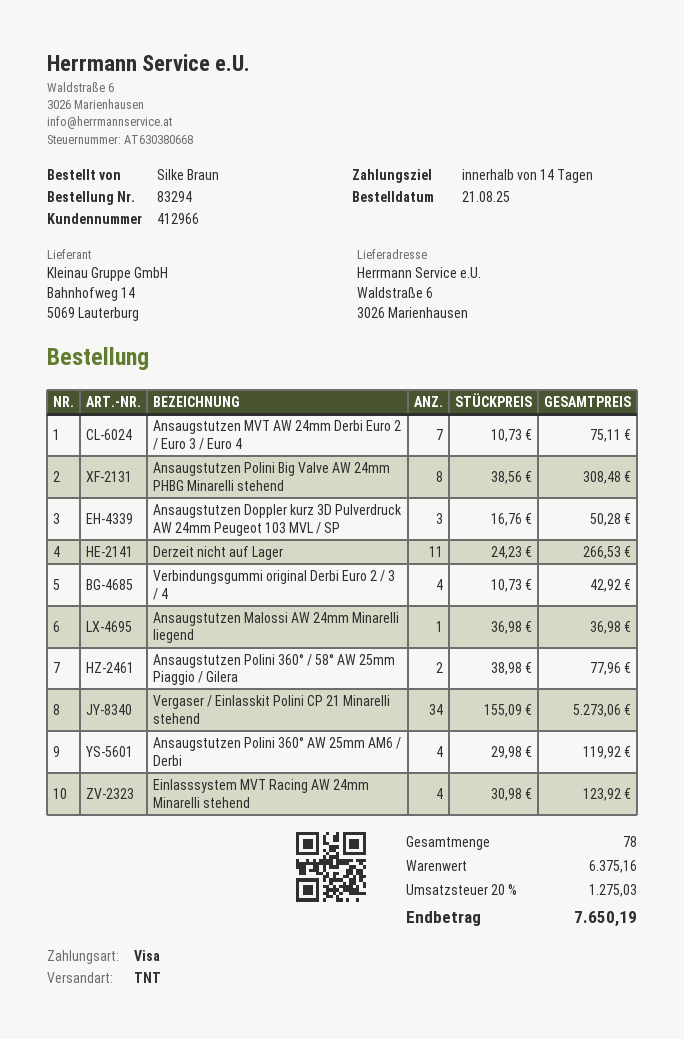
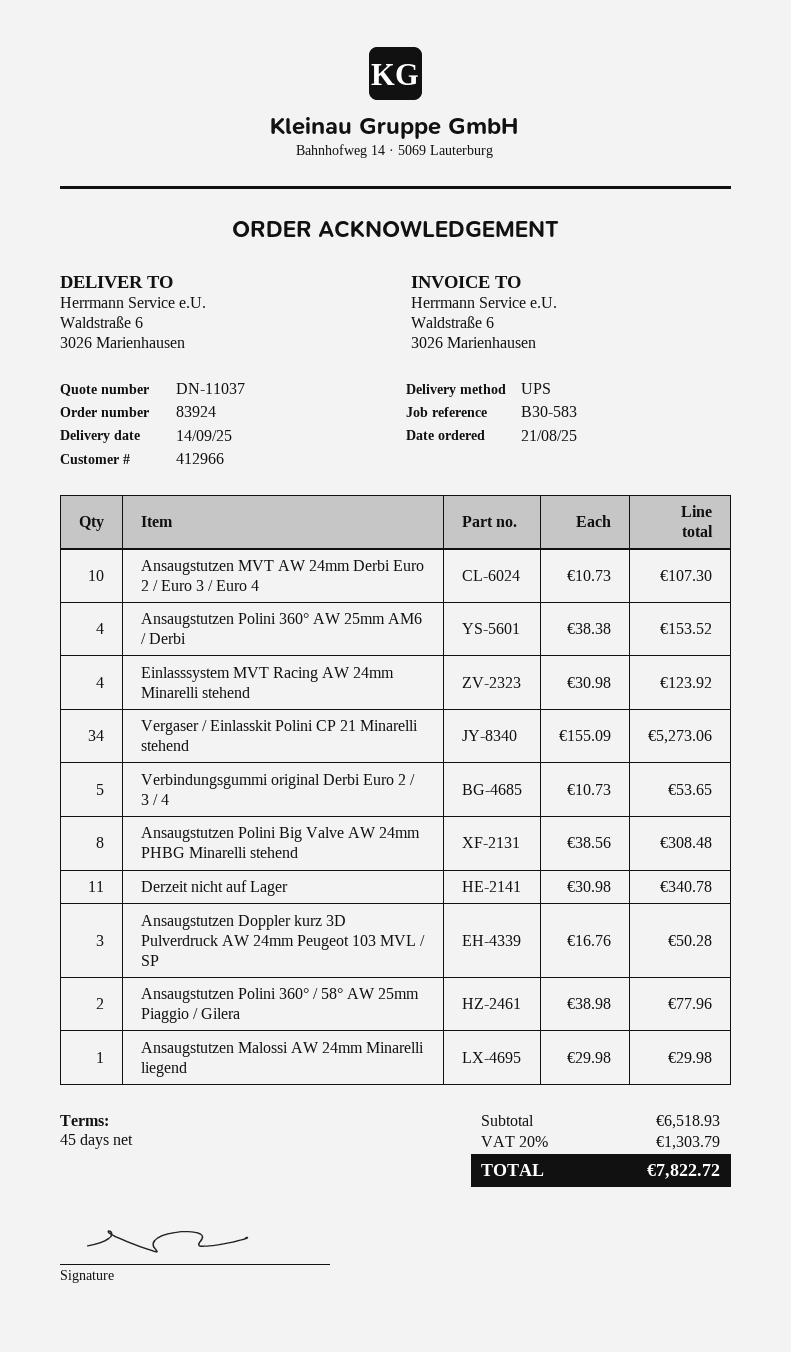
order number: 83294 -> 83924
payment terms: 14 days -> 45 days
shipping method: TNT -> UPS
Ansaugstutzen MVT AW 24mm Derbi Euro 2 / Euro 3 / Euro 4: 7 x 10.73 = 75.11 -> 10 x 10.73 = 107.30
Derzeit nicht auf Lager: 11 x 24.23 = 266.53 -> 11 x 30.98 = 340.78
Verbindungsgummi original Derbi Euro 2 / 3 / 4: 4 x 10.73 = 42.92 -> 5 x 10.73 = 53.65
Ansaugstutzen Malossi AW 24mm Minarelli liegend: 1 x 36.98 = 36.98 -> 1 x 29.98 = 29.98
Ansaugstutzen Polini 360° AW 25mm AM6 / Derbi: 4 x 29.98 = 119.92 -> 4 x 38.38 = 153.52
subtotal: 6375.16 -> 6518.93
tax: 20% = 1275.03 -> 20% = 1303.79
total: 7650.19 -> 7822.72

